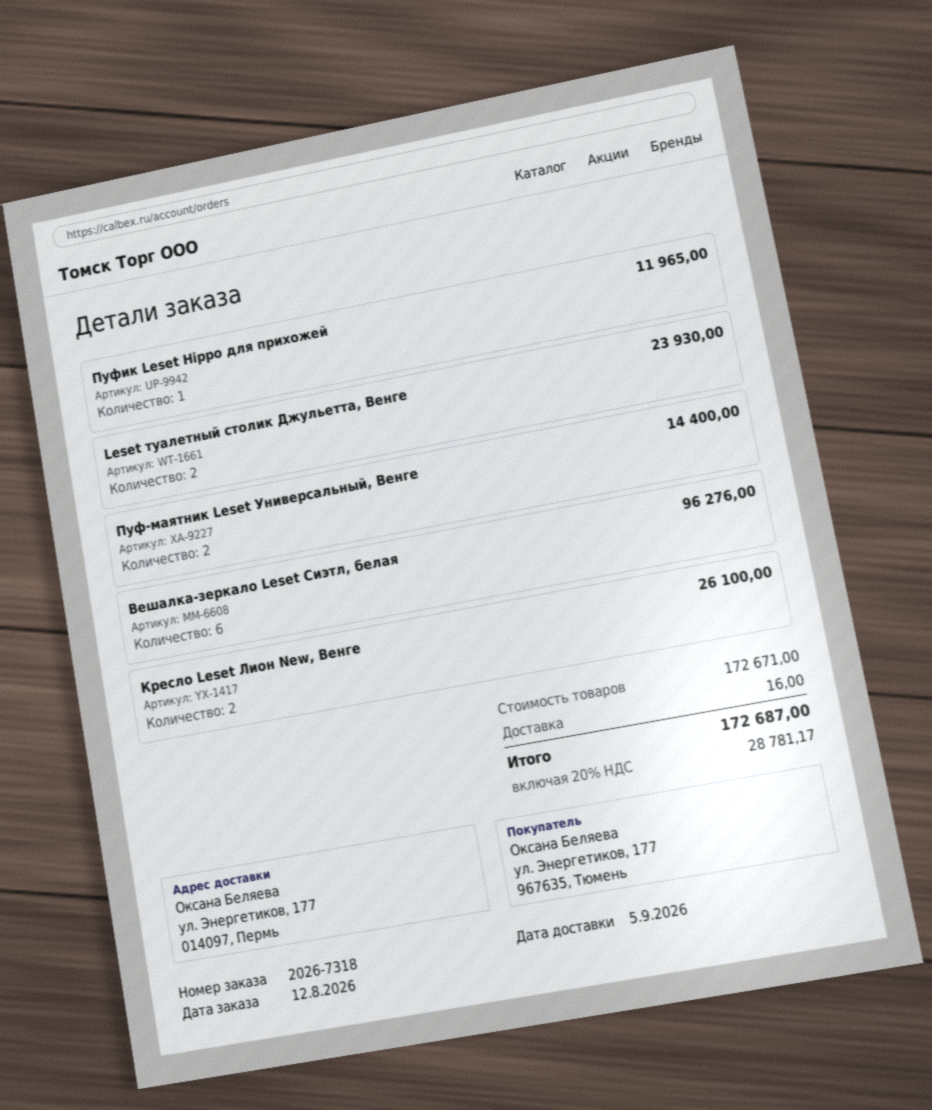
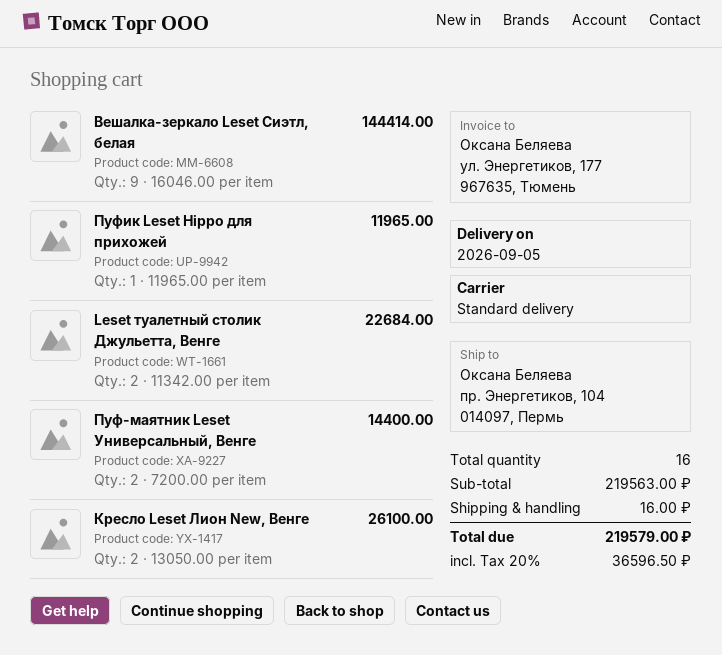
ship to: ул. Энергетиков, 177, 014097, Пермь -> пр. Энергетиков, 104, 014097, Пермь
Leset туалетный столик Джульетта, Венге: 2 for 23930.00 -> 2 for 22684.00
Вешалка-зеркало Leset Сиэтл, белая: 6 for 96276.00 -> 9 for 144414.00
subtotal: 172671.00 -> 219563.00
tax: 20% = 28781.17 -> 20% = 36596.50
total: 172687.00 -> 219579.00

